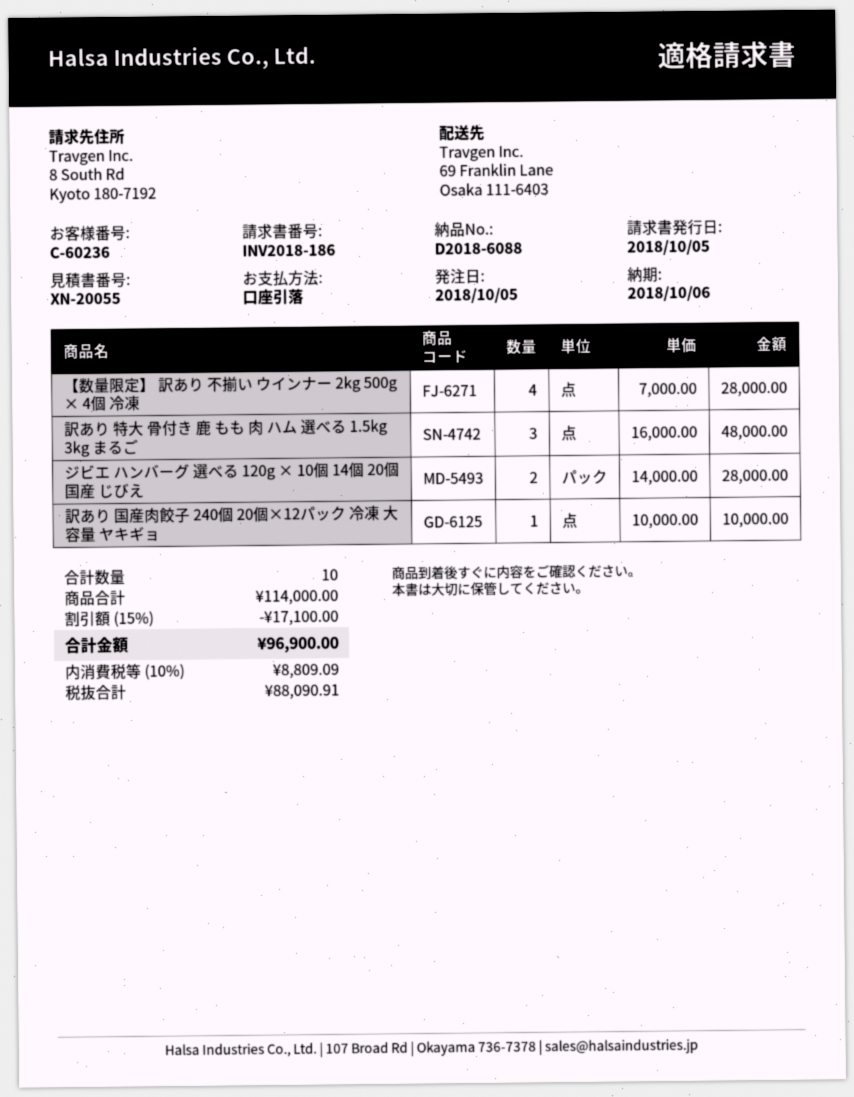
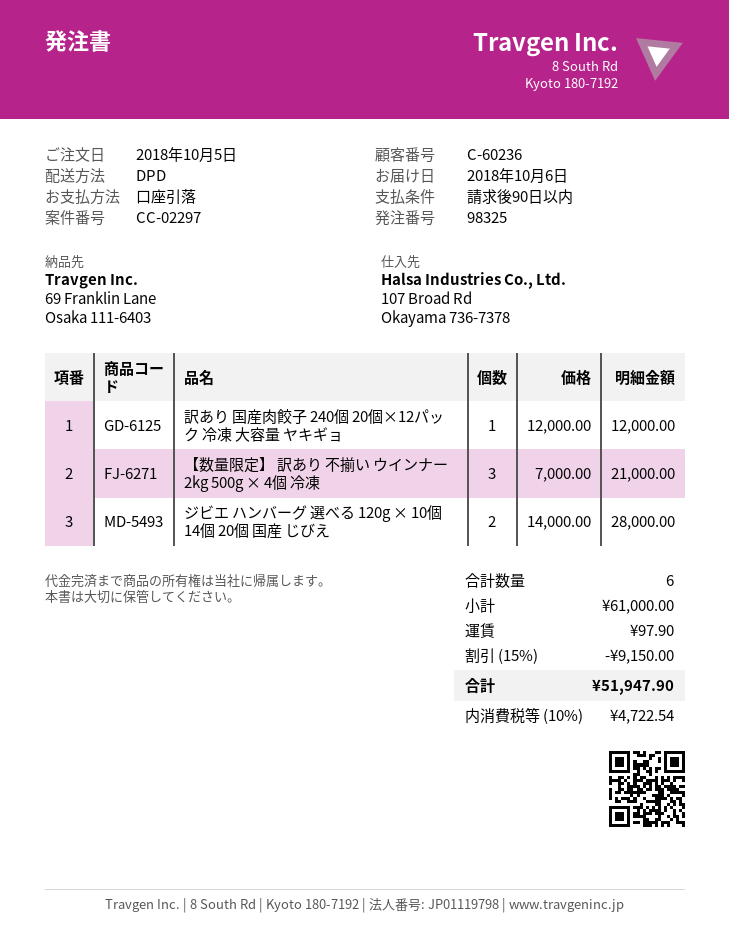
【数量限定】 訳あり 不揃い ウインナー 2kg 500g × 4個 冷凍: 4 x 7000.00 = 28000.00 -> 3 x 7000.00 = 21000.00
訳あり 特大 骨付き 鹿 もも 肉 ハム 選べる 1.5kg 3kg まるご: 3 x 16000.00 = 48000.00 -> none
訳あり 国産肉餃子 240個 20個×12パック 冷凍 大容量 ヤキギョ: 1 x 10000.00 = 10000.00 -> 1 x 12000.00 = 12000.00
total quantity: 10 -> 6
subtotal: 114000.00 -> 61000.00
discount: 15% = 17100.00 -> 15% = 9150.00
shipping: none -> 97.90
tax: 10% = 8809.09 -> 10% = 4722.54
total: 96900.00 -> 51947.90

